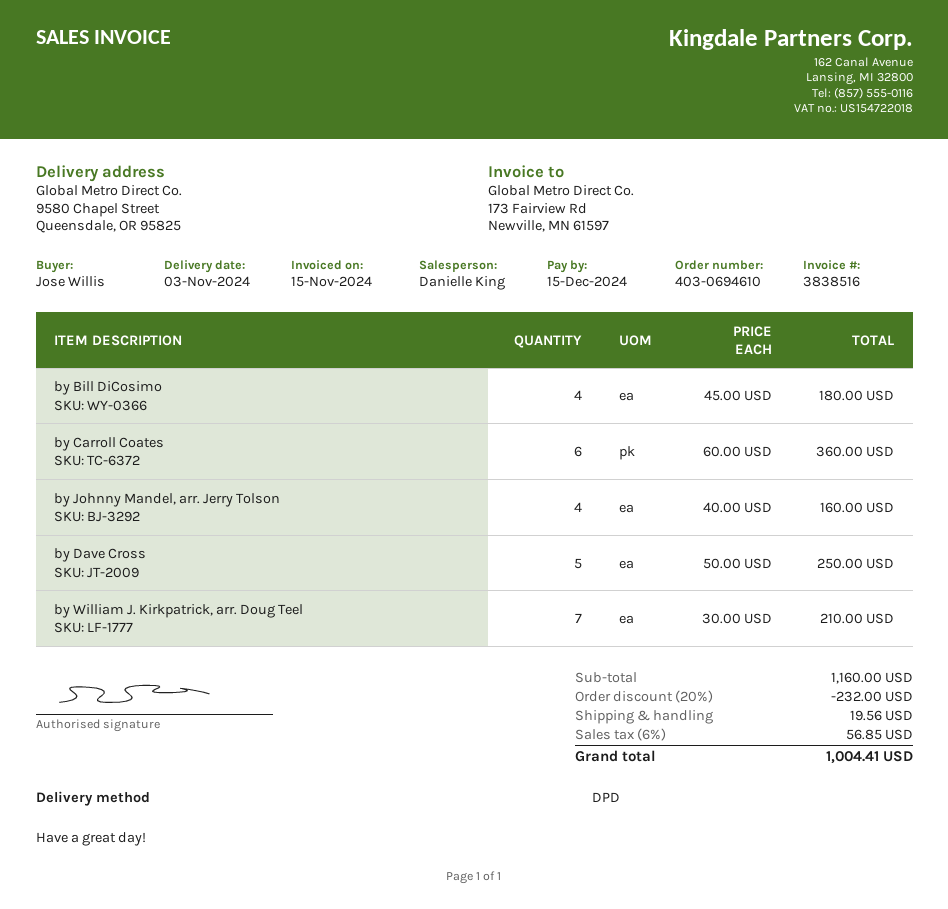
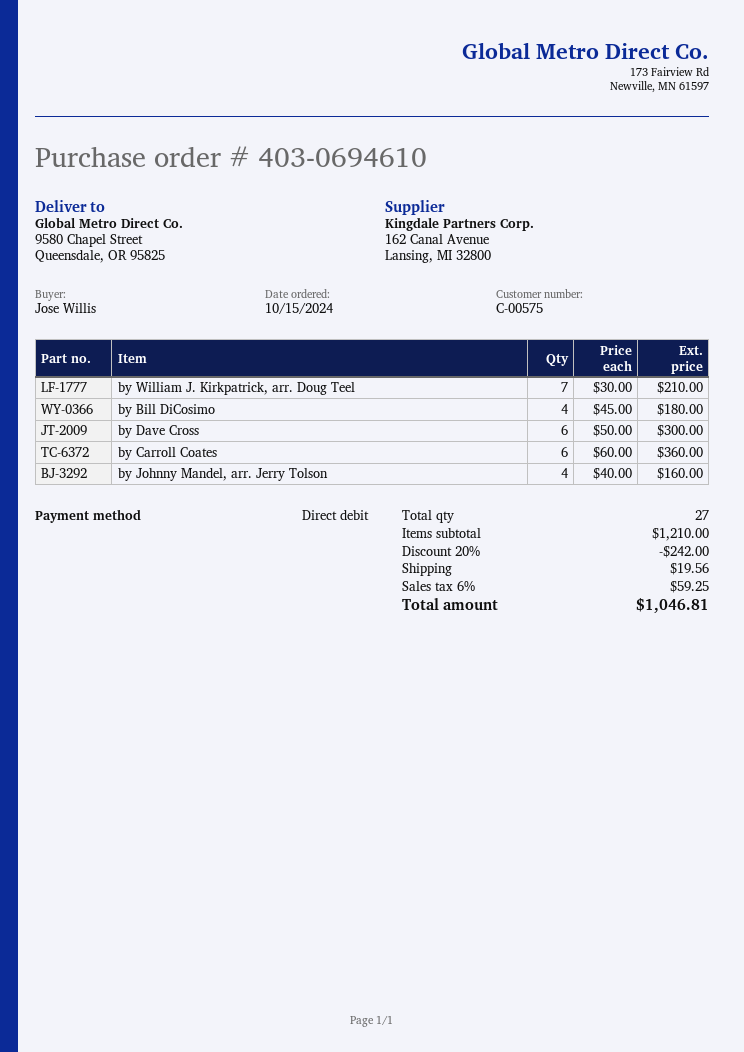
by Dave Cross: 5 x 50.00 = 250.00 -> 6 x 50.00 = 300.00
subtotal: 1160.00 -> 1210.00
discount: 20% = 232.00 -> 20% = 242.00
tax: 6% = 56.85 -> 6% = 59.25
total: 1004.41 -> 1046.81

